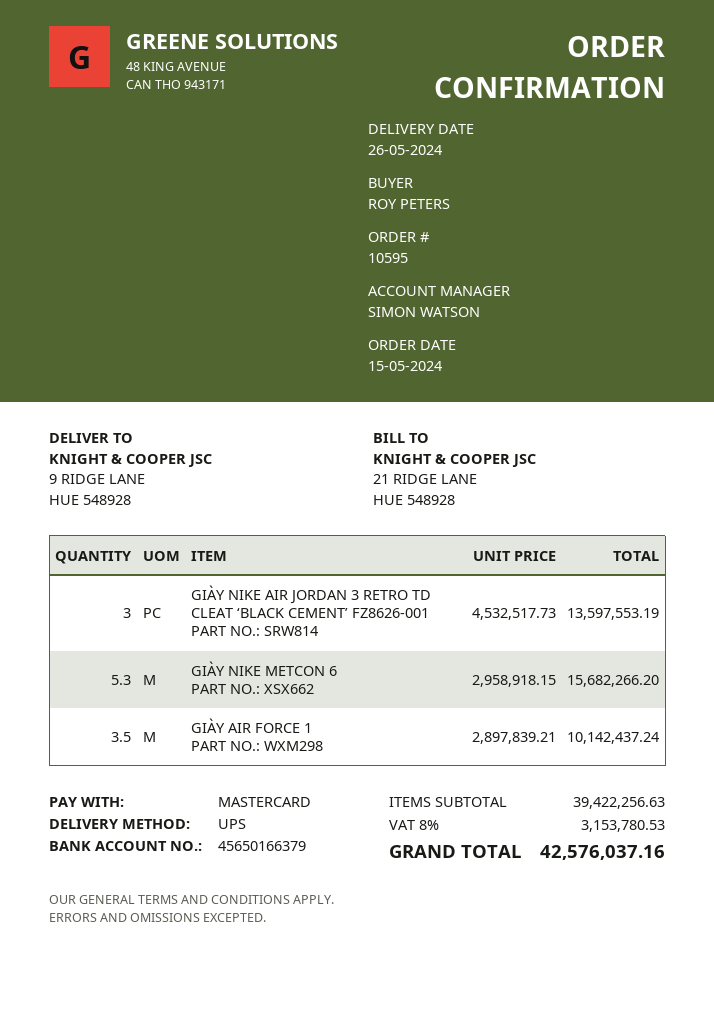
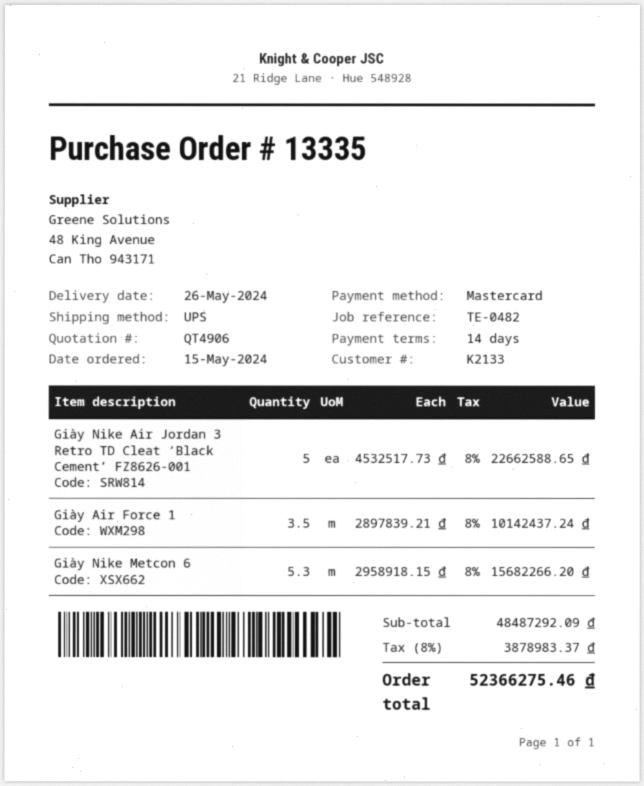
order number: 10595 -> 13335
GIÀY NIKE AIR JORDAN 3 RETRO TD CLEAT ‘BLACK CEMENT’ FZ8626-001: 3 x 4532517.73 = 13597553.19 -> 5 x 4532517.73 = 22662588.65
subtotal: 39422256.63 -> 48487292.09
tax: 8% = 3153780.53 -> 8% = 3878983.37
total: 42576037.16 -> 52366275.46

